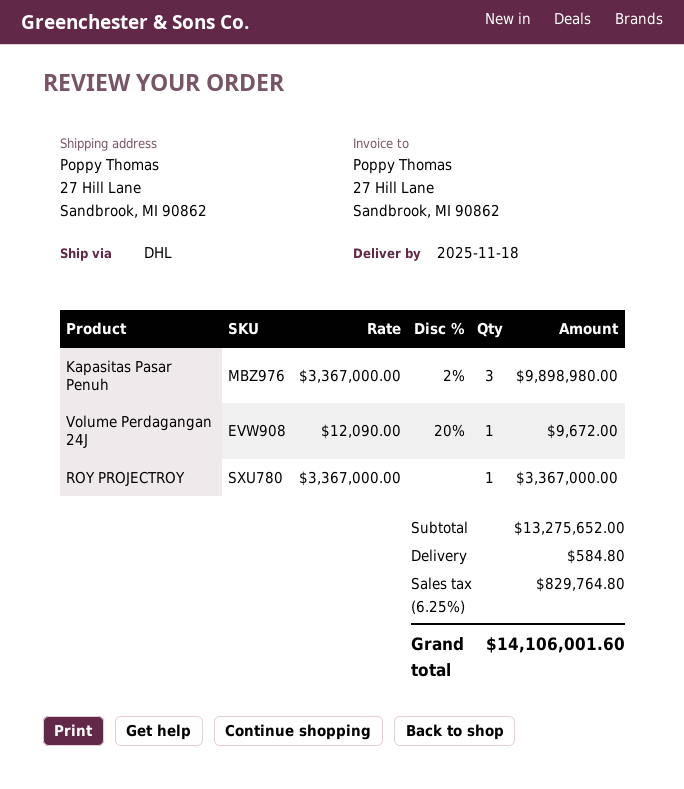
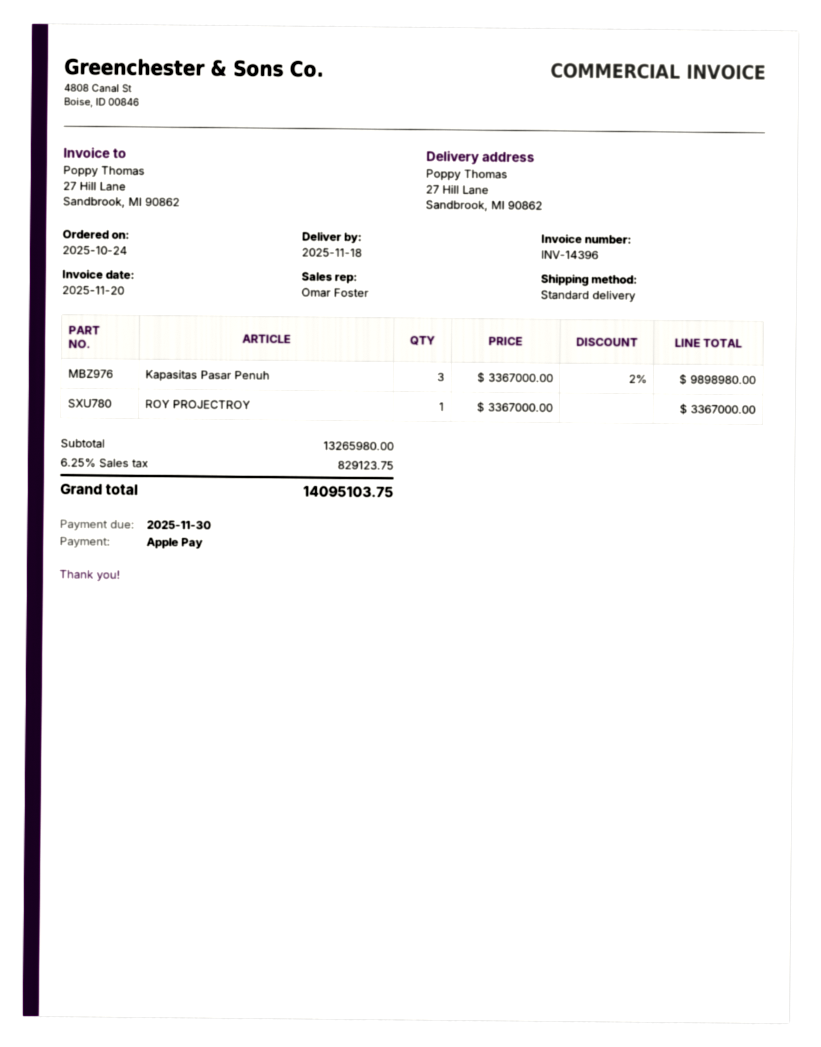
shipping method: DHL -> standard
Volume Perdagangan 24J: 1 x 12090.00 - 20% = 9672.00 -> none
subtotal: 13275652.00 -> 13265980.00
shipping: 584.80 -> none
tax: 6.25% = 829764.80 -> 6.25% = 829123.75
total: 14106001.60 -> 14095103.75

